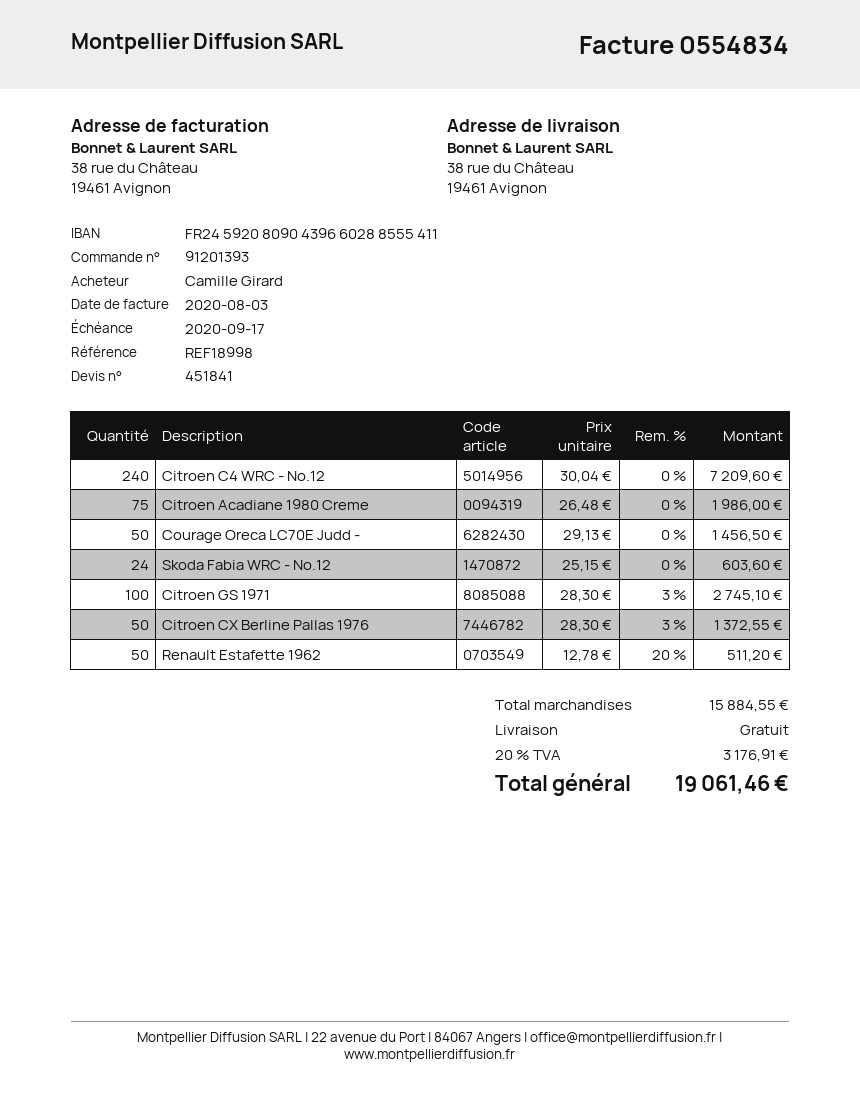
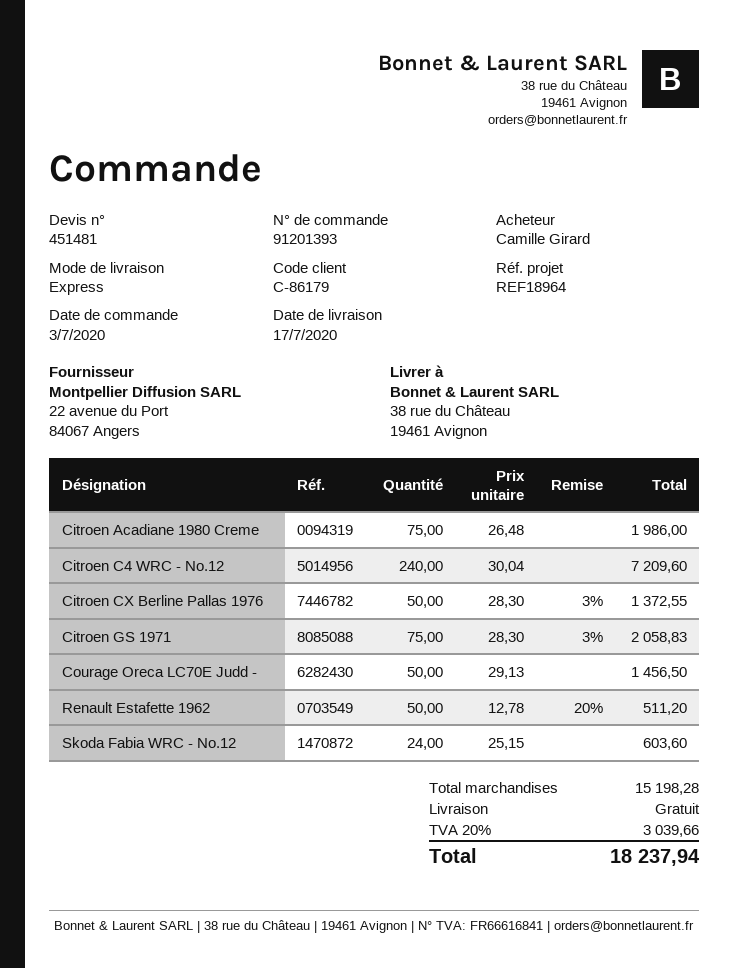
quote number: 451841 -> 451481
reference: REF18998 -> REF18964
Citroen GS 1971: 100 x 28.30 - 3% = 2745.10 -> 75 x 28.30 - 3% = 2058.83
subtotal: 15884.55 -> 15198.28
tax: 20% = 3176.91 -> 20% = 3039.66
total: 19061.46 -> 18237.94

